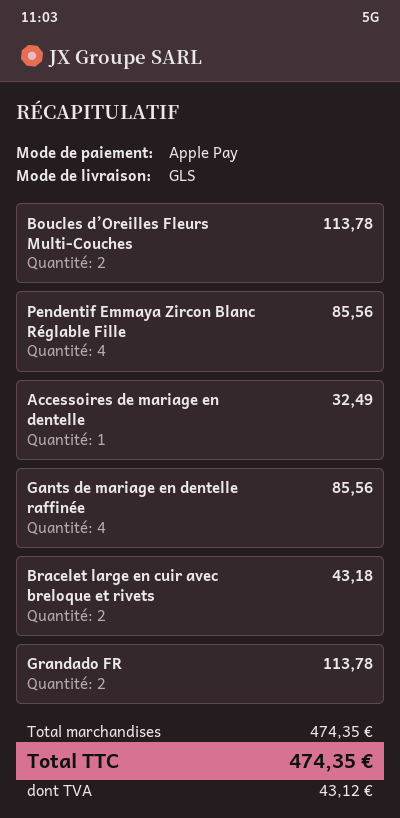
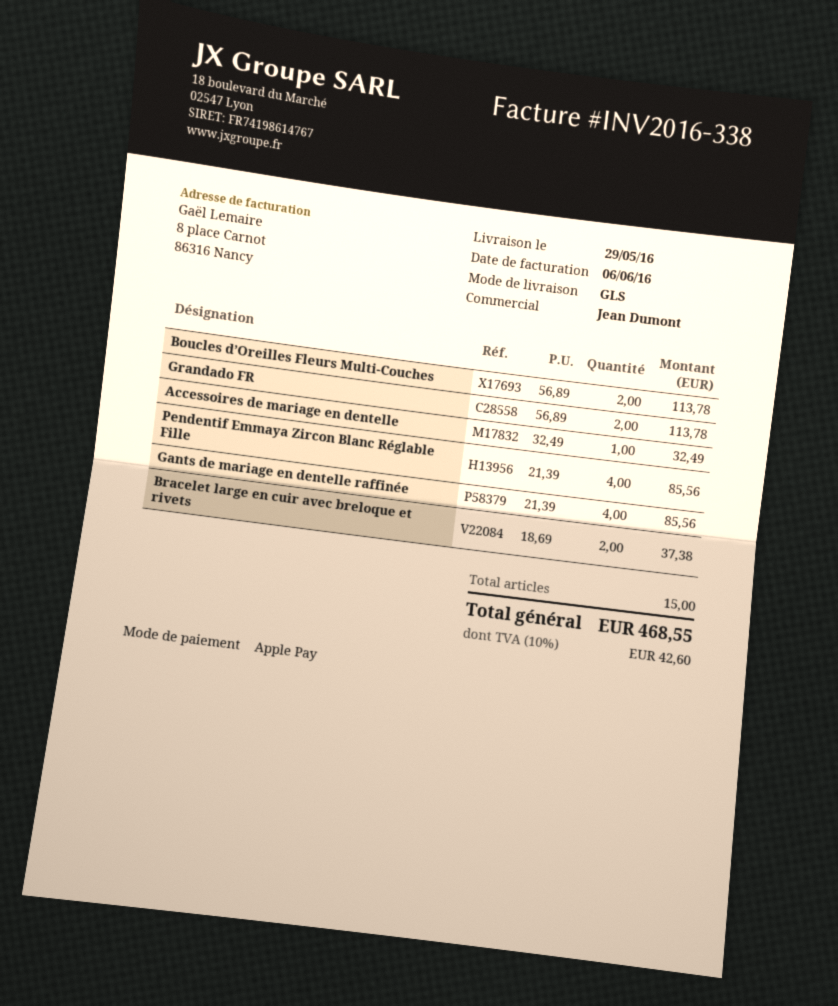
Bracelet large en cuir avec breloque et rivets: 2 for 43.18 -> 2 for 37.38
tax: 43.12 -> 42.60
total: 474.35 -> 468.55

